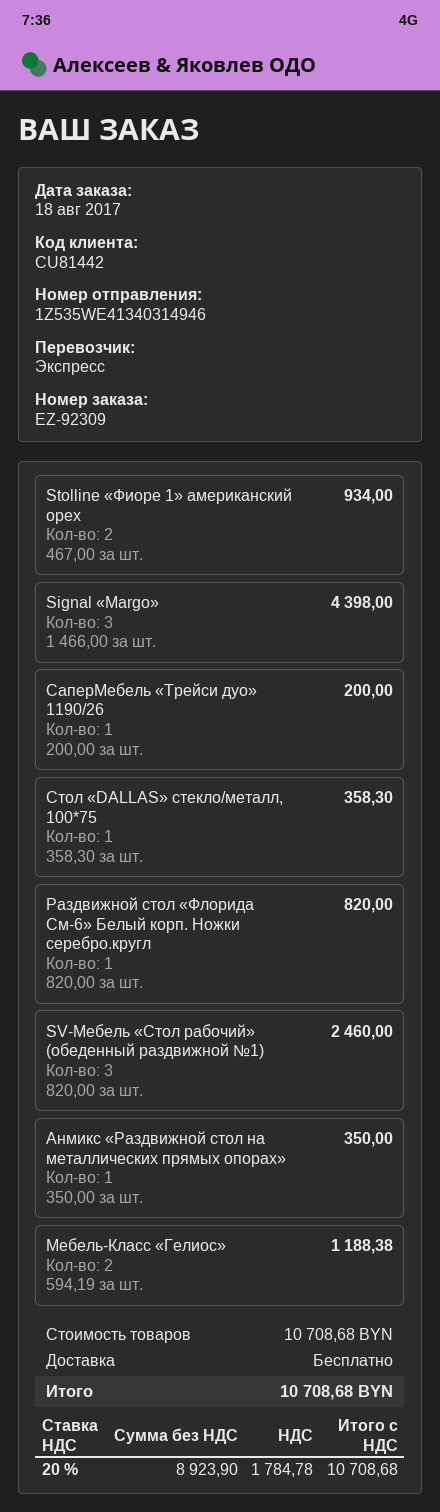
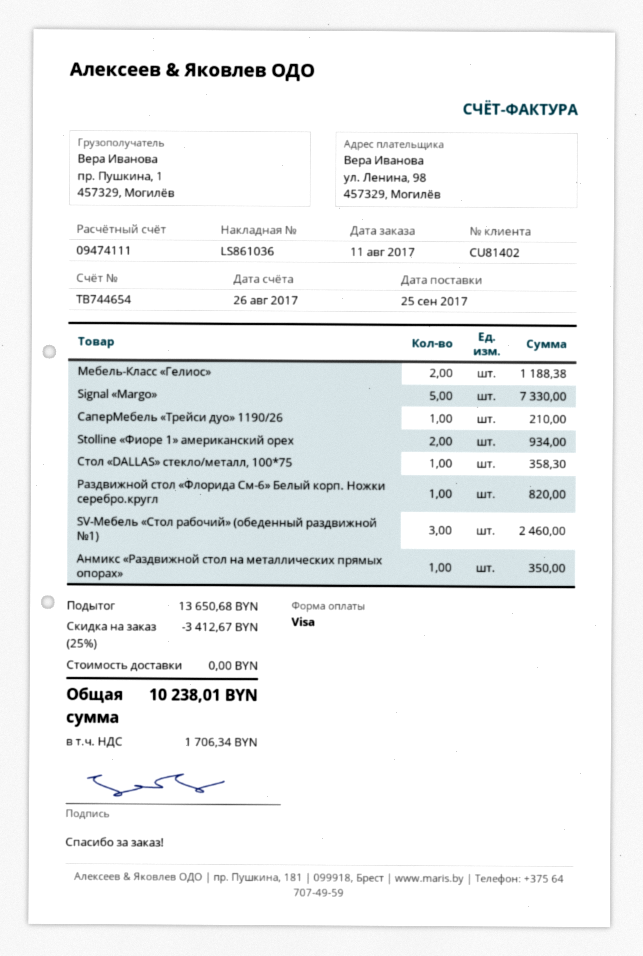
order date: 2017-08-18 -> 2017-08-11
customer number: CU81442 -> CU81402
Signal «Margo»: 3 for 4398.00 -> 5 for 7330.00
СаперМебель «Трейси дуо» 1190/26: 1 for 200.00 -> 1 for 210.00
subtotal: 10708.68 -> 13650.68
discount: none -> 25% = 3412.67
tax: 1784.78 -> 1706.34
total: 10708.68 -> 10238.01

